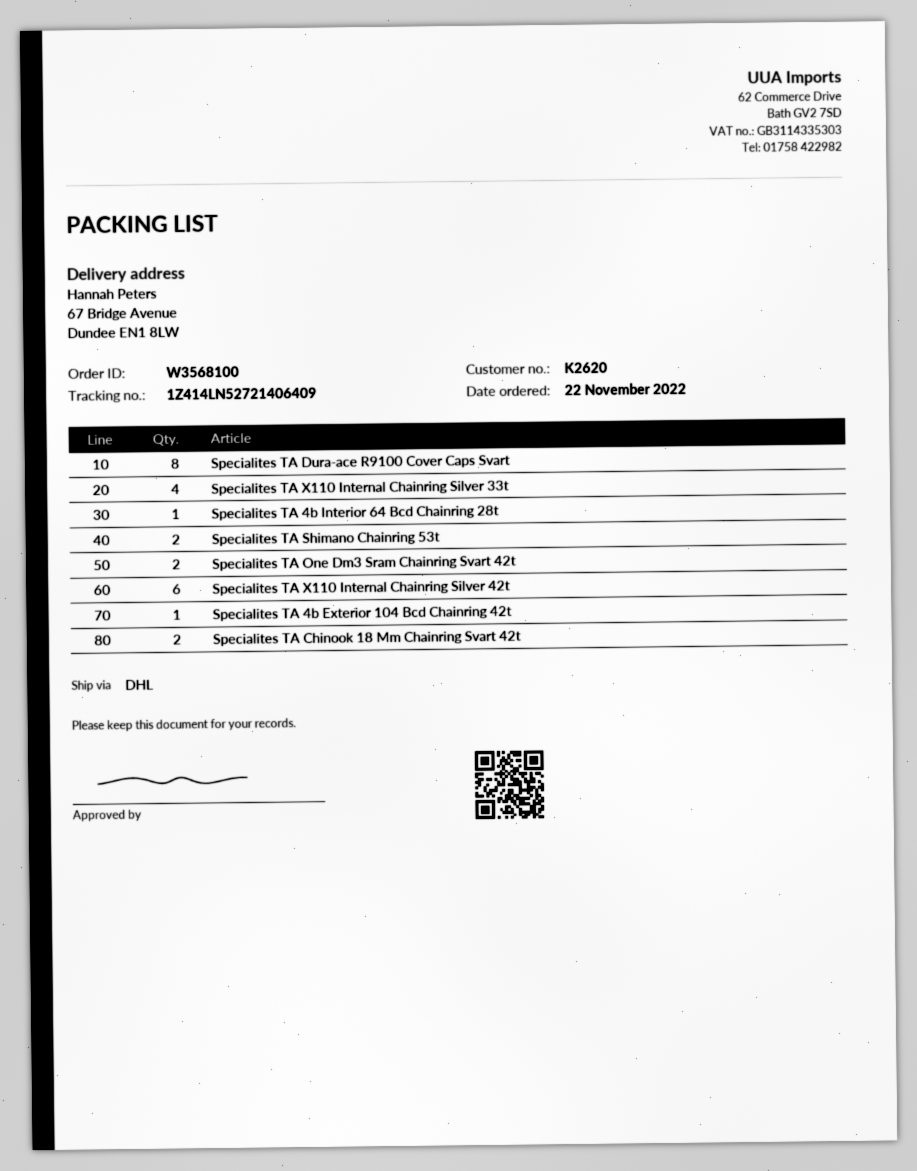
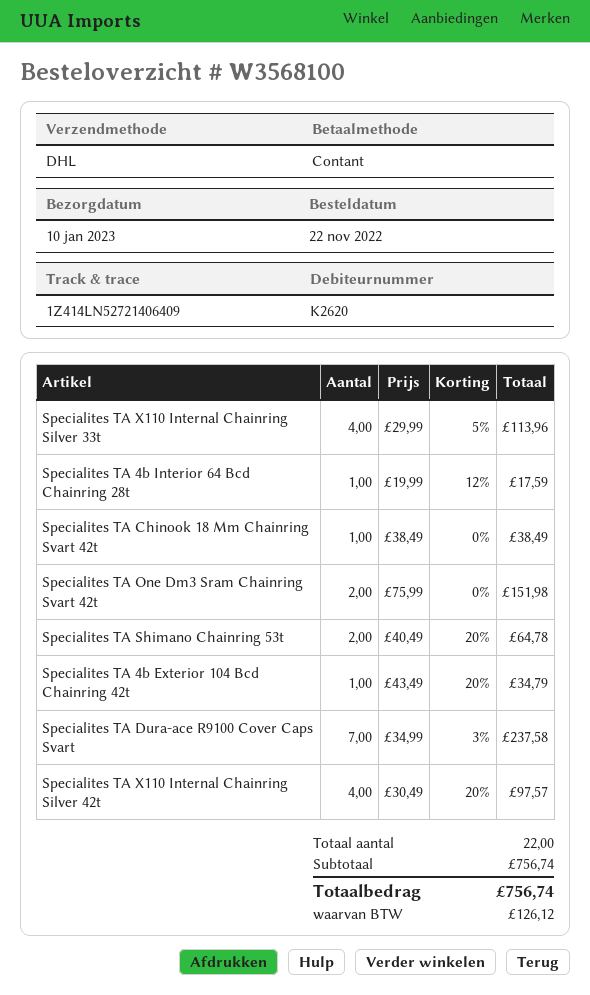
Specialites TA Dura-ace R9100 Cover Caps Svart: 8 -> 7
Specialites TA X110 Internal Chainring Silver 42t: 6 -> 4
Specialites TA Chinook 18 Mm Chainring Svart 42t: 2 -> 1

